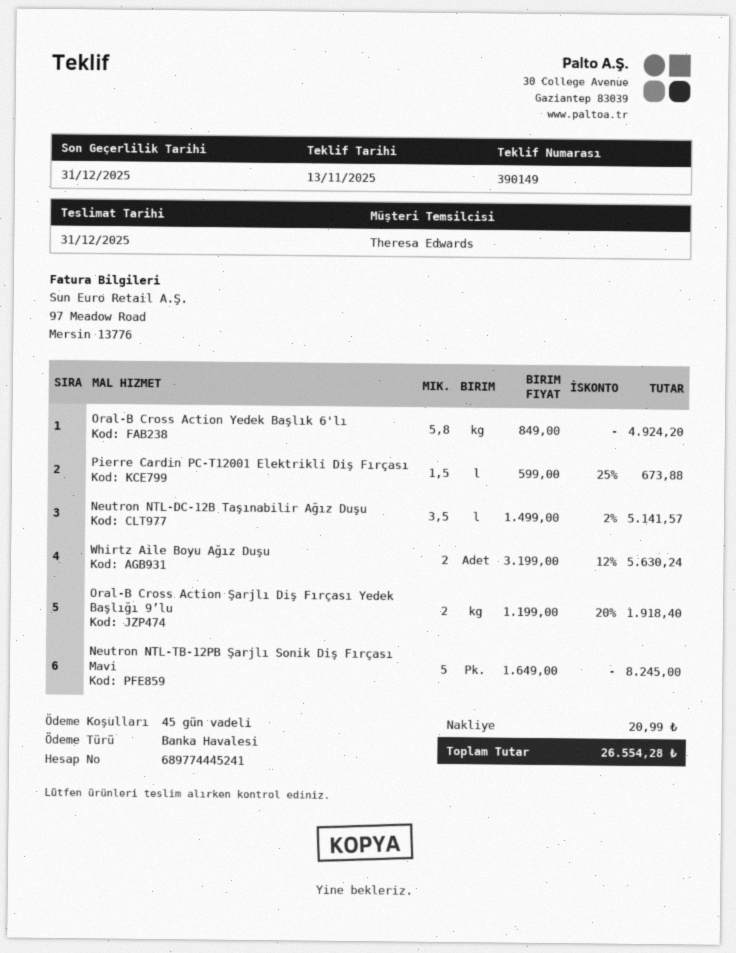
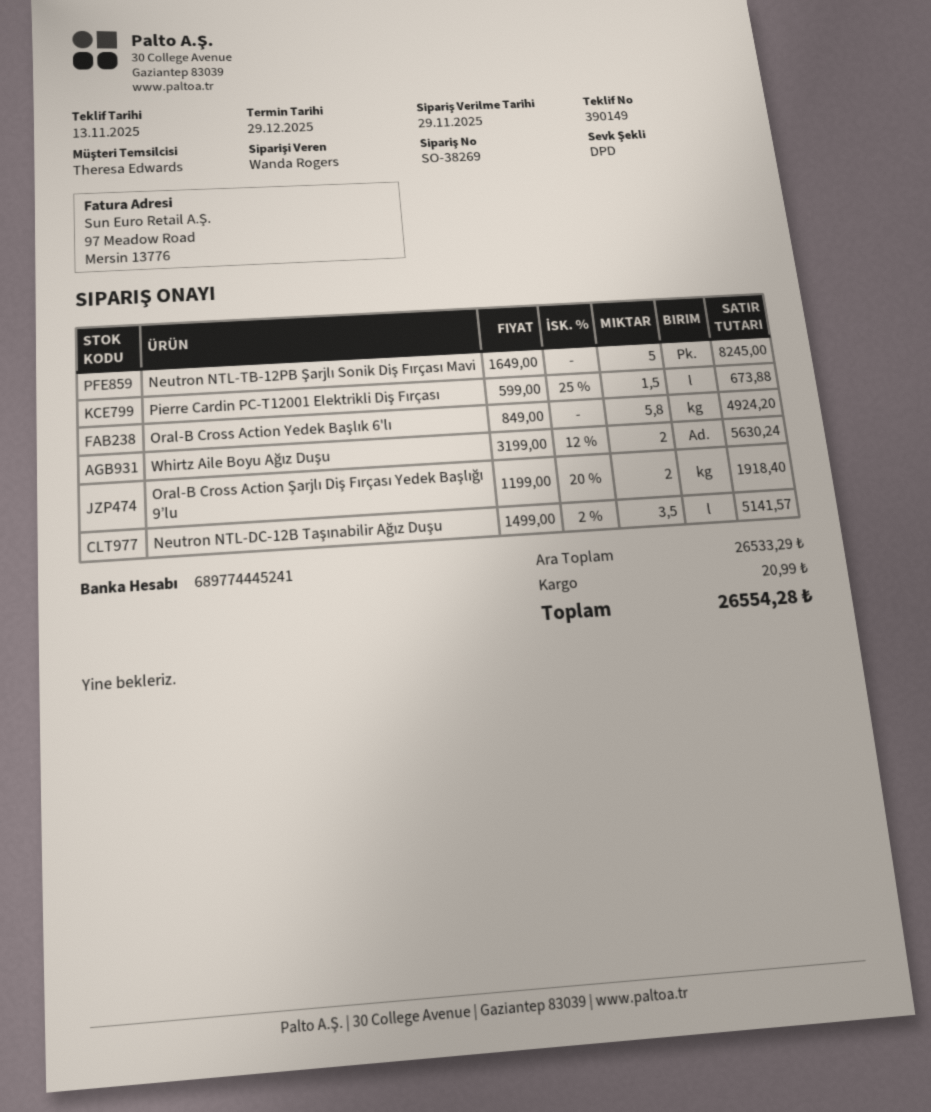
delivery date: 2025-12-31 -> 2025-12-29

